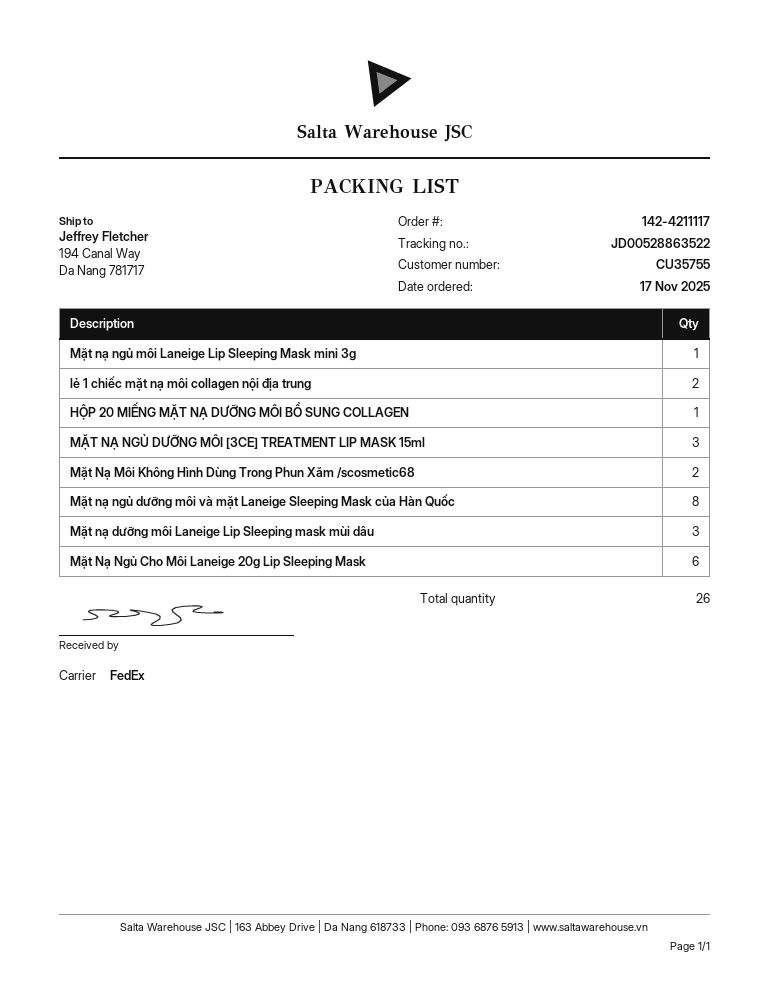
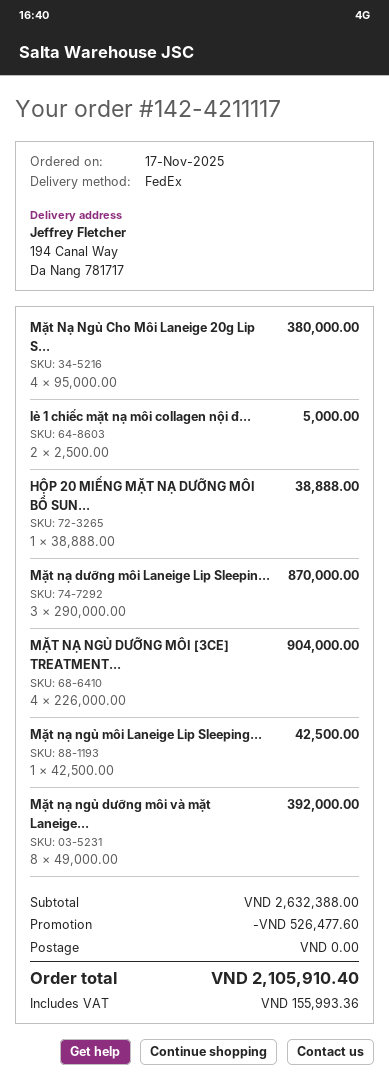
MẶT NẠ NGỦ DƯỠNG MÔI [3CE] TREATMENT LIP MASK 15ml: 3 -> 4
Mặt Nạ Môi Không Hình Dùng Trong Phun Xăm /scosmetic68: 2 -> none
Mặt Nạ Ngủ Cho Môi Laneige 20g Lip Sleeping Mask: 6 -> 4

